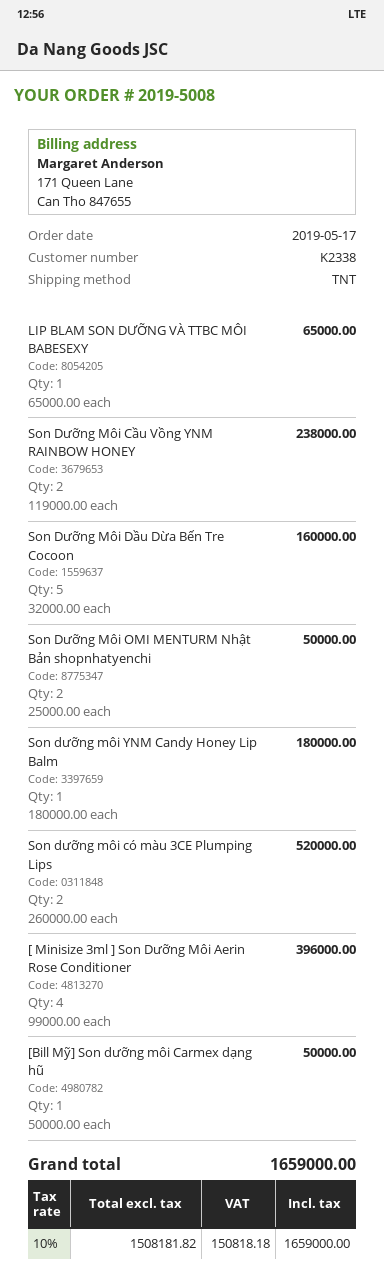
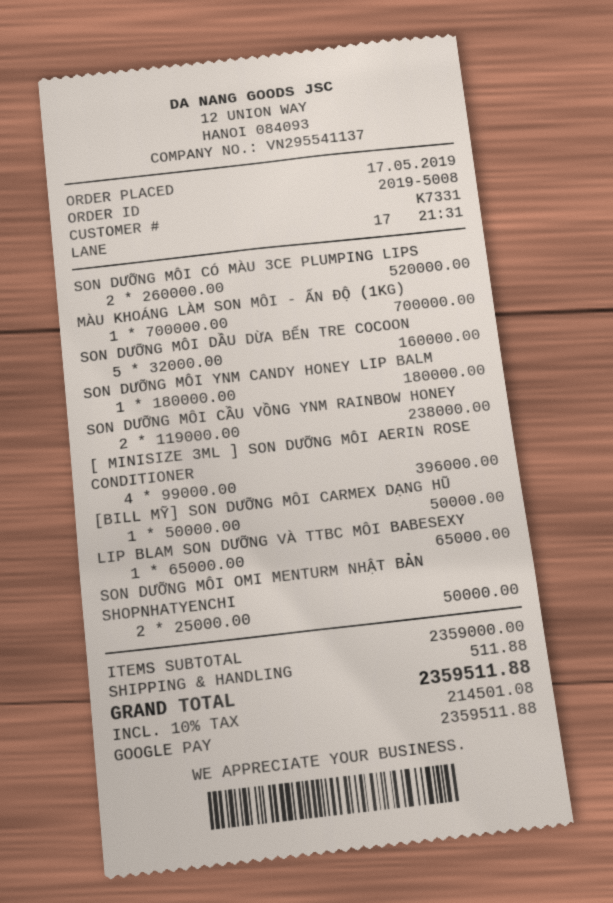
customer number: K2338 -> K7331
MÀU KHOÁNG LÀM SON MÔI - ẤN ĐỘ (1KG): none -> 1 x 700000.00 = 700000.00
shipping: none -> 511.88
tax: 10% = 150818.18 -> 10% = 214501.08
total: 1659000.00 -> 2359511.88

